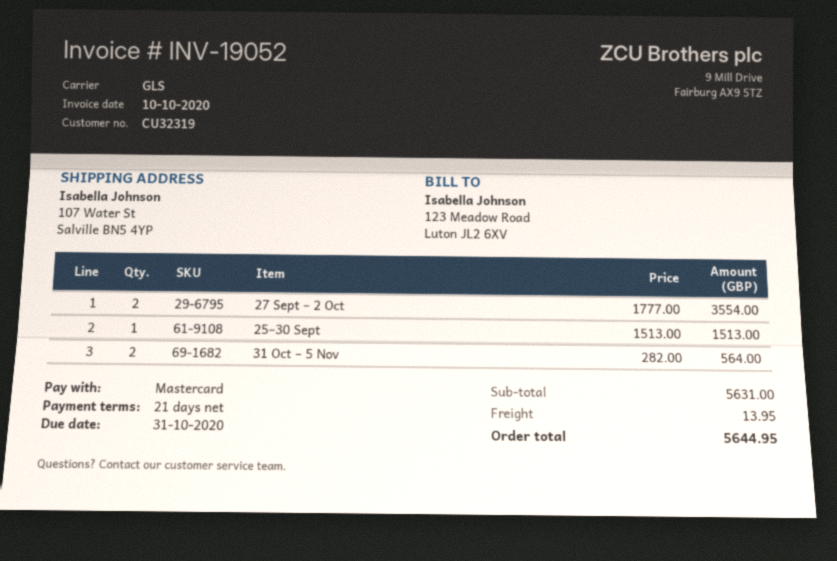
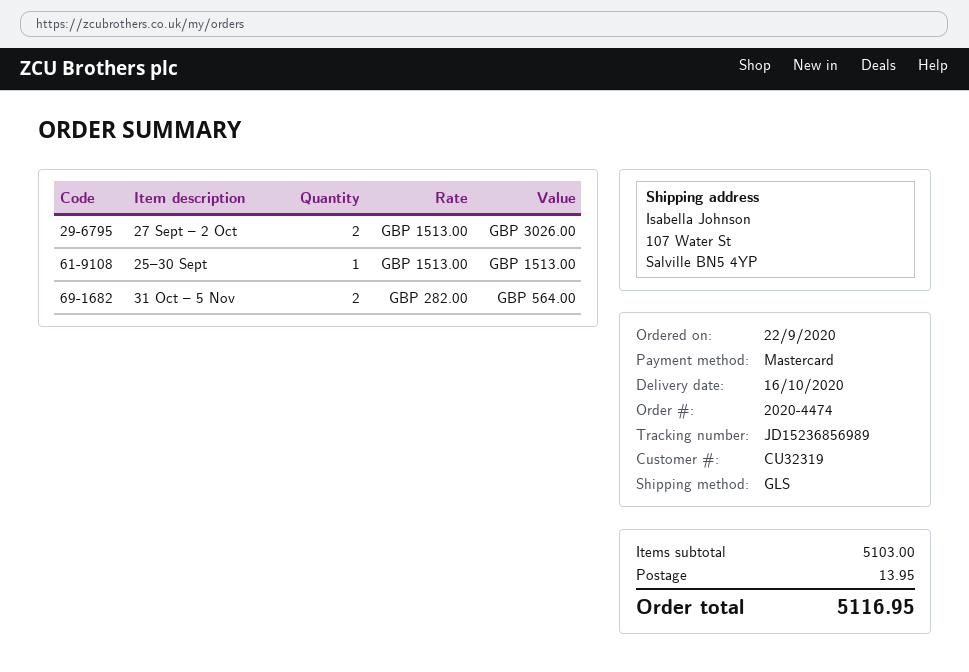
27 Sept – 2 Oct: 2 x 1777.00 = 3554.00 -> 2 x 1513.00 = 3026.00
subtotal: 5631.00 -> 5103.00
total: 5644.95 -> 5116.95

